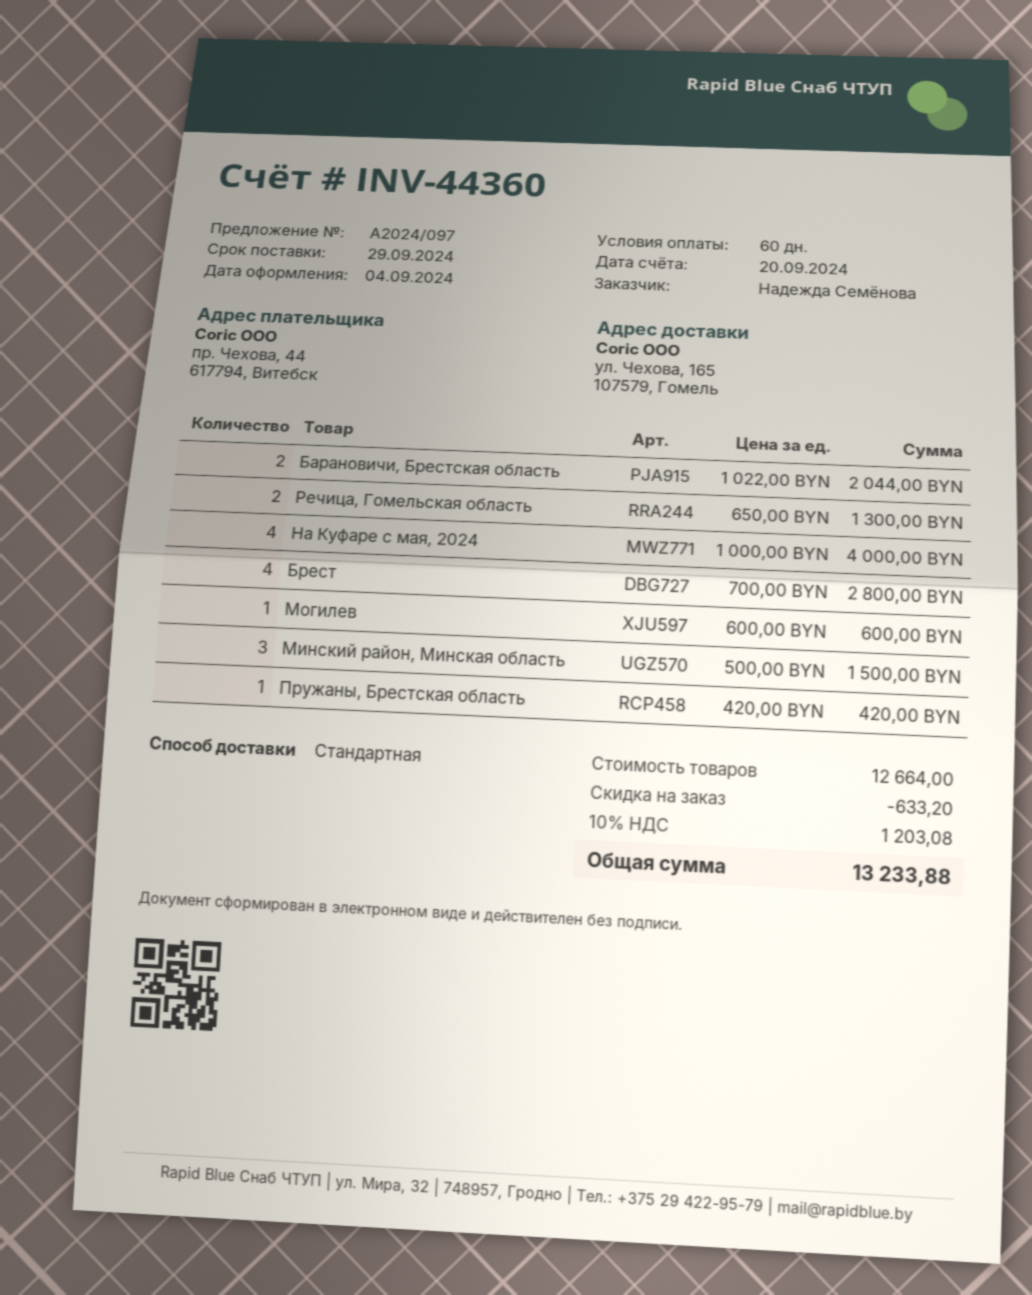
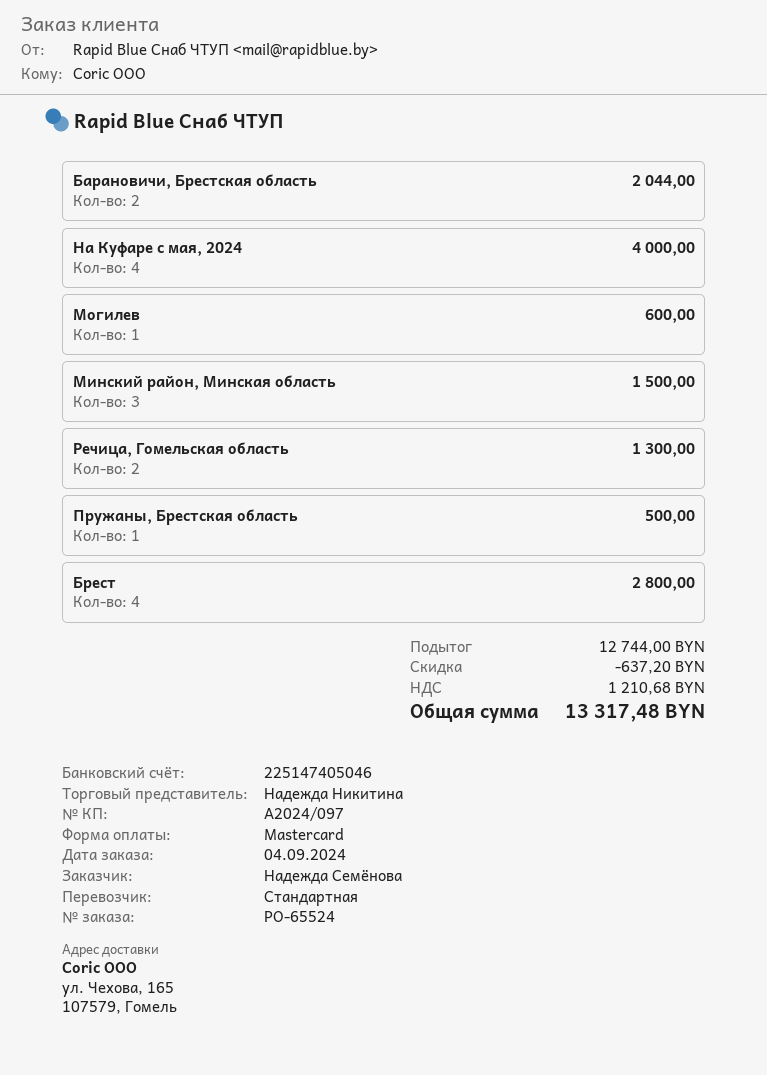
Пружаны, Брестская область: 1 for 420.00 -> 1 for 500.00
subtotal: 12664.00 -> 12744.00
discount: 633.20 -> 637.20
tax: 1203.08 -> 1210.68
total: 13233.88 -> 13317.48

